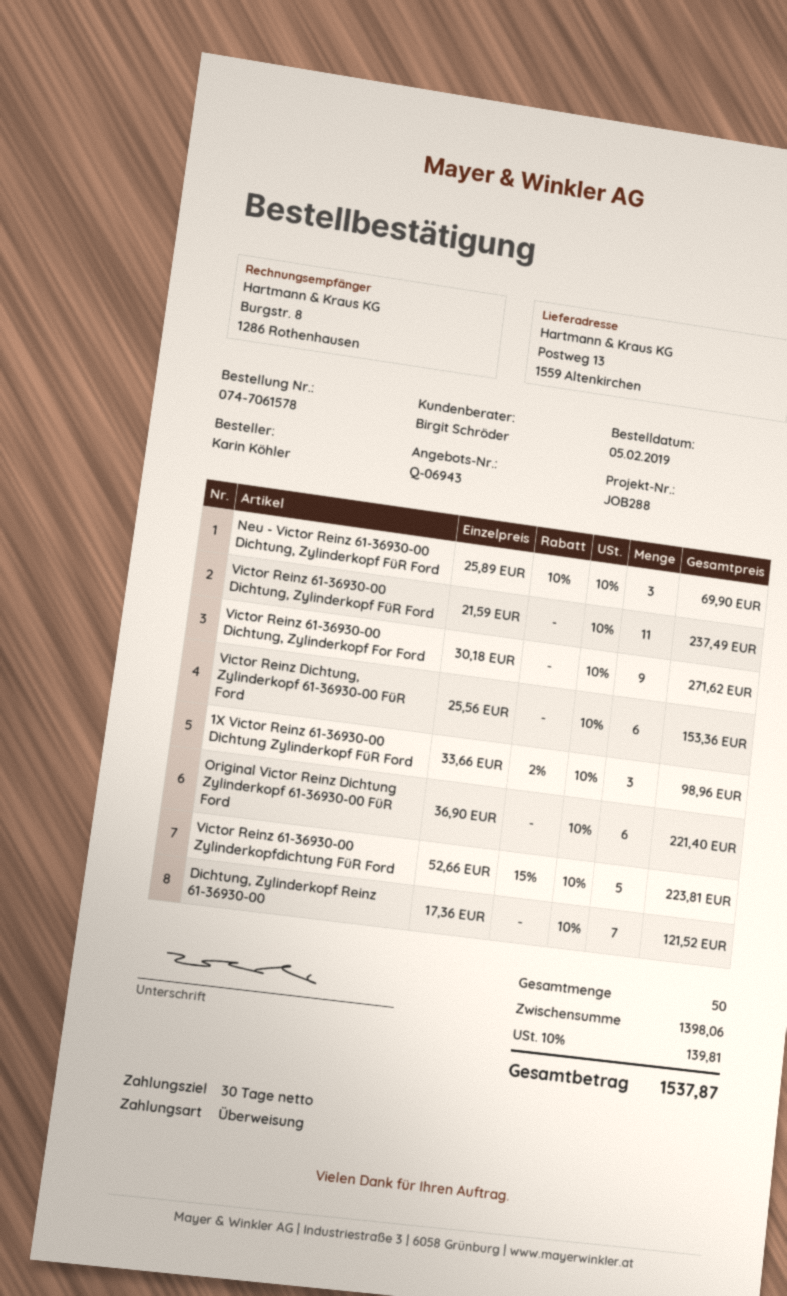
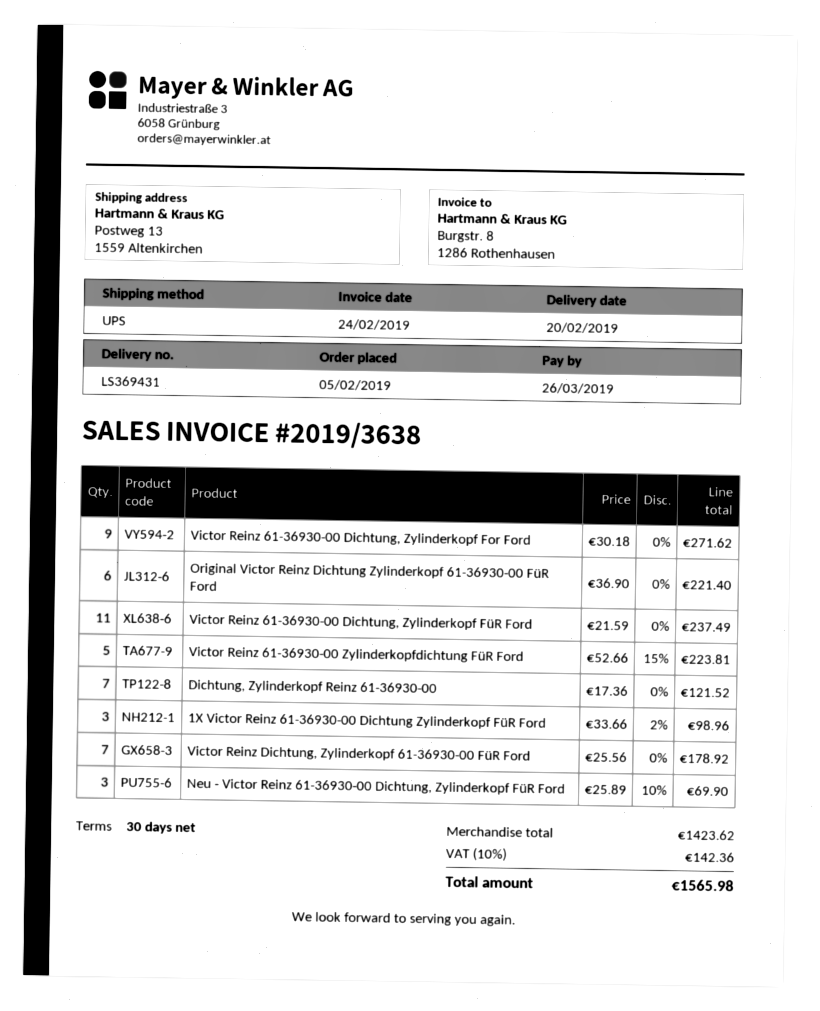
Victor Reinz Dichtung, Zylinderkopf 61-36930-00 FüR Ford: 6 x 25.56 = 153.36 -> 7 x 25.56 = 178.92
subtotal: 1398.06 -> 1423.62
tax: 10% = 139.81 -> 10% = 142.36
total: 1537.87 -> 1565.98

